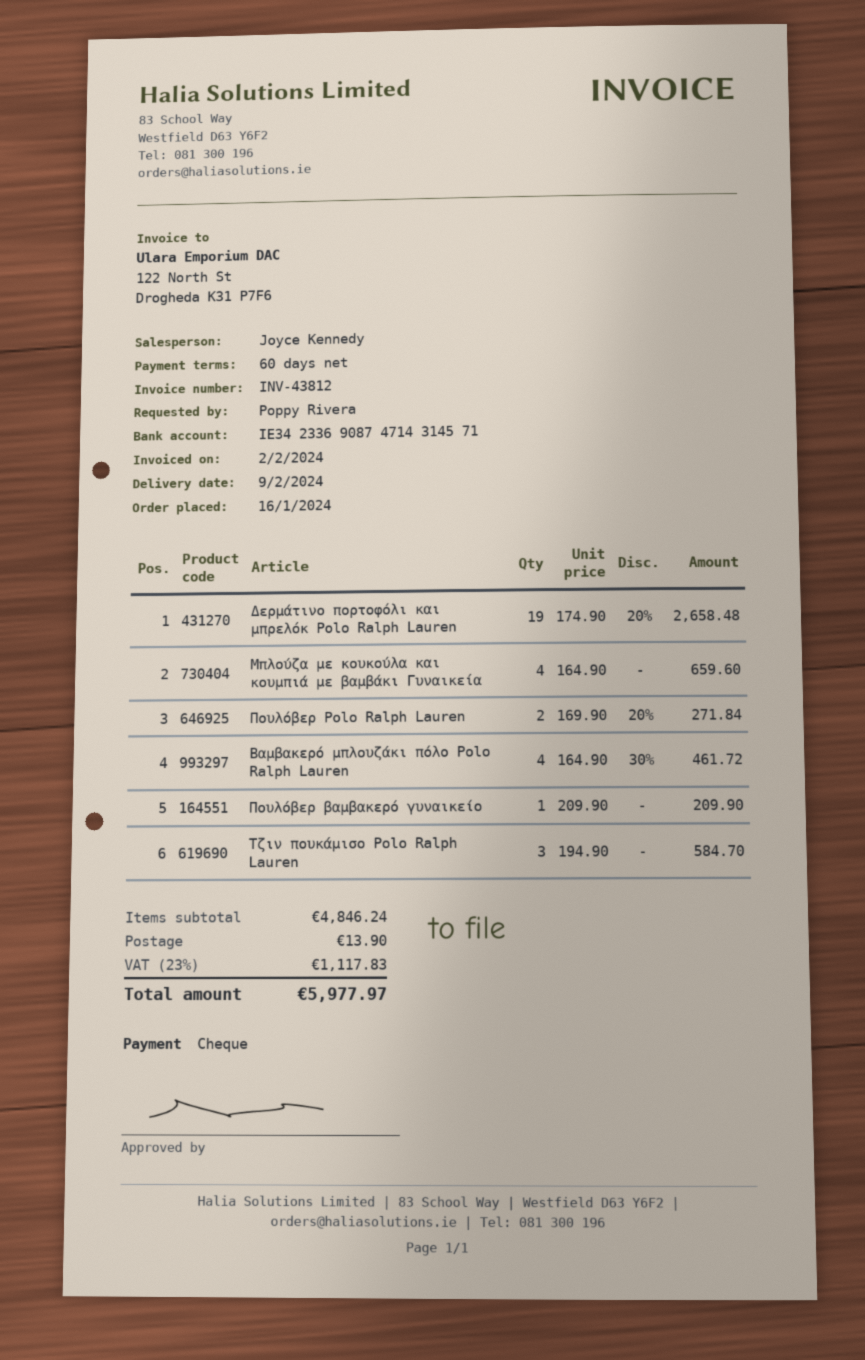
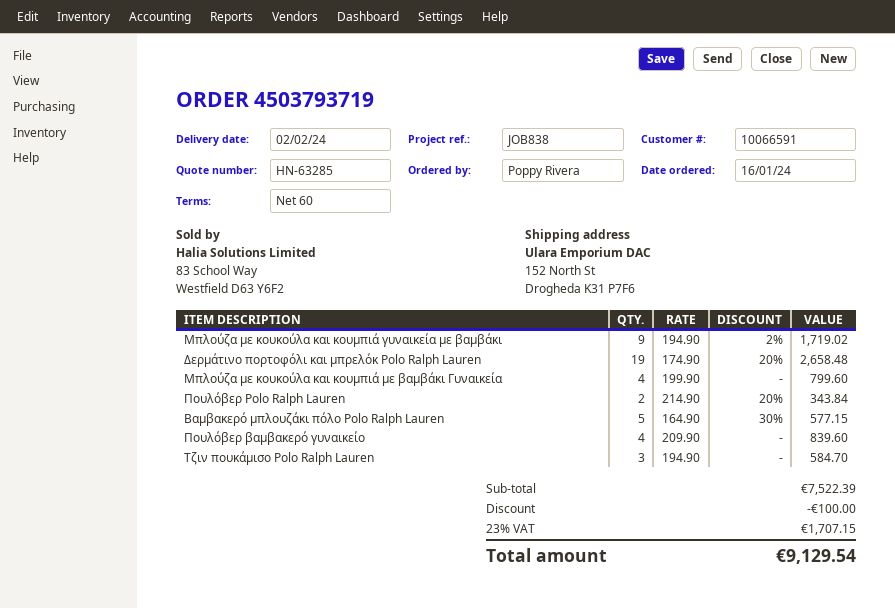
delivery date: 2024-02-09 -> 2024-02-02
Μπλούζα με κουκούλα και κουμπιά με βαμβάκι Γυναικεία: 4 x 164.90 = 659.60 -> 4 x 199.90 = 799.60
Πουλόβερ Polo Ralph Lauren: 2 x 169.90 - 20% = 271.84 -> 2 x 214.90 - 20% = 343.84
Βαμβακερό μπλουζάκι πόλο Polo Ralph Lauren: 4 x 164.90 - 30% = 461.72 -> 5 x 164.90 - 30% = 577.15
Πουλόβερ βαμβακερό γυναικείο: 1 x 209.90 = 209.90 -> 4 x 209.90 = 839.60
Μπλούζα με κουκούλα και κουμπιά γυναικεία με βαμβάκι: none -> 9 x 194.90 - 2% = 1719.02
subtotal: 4846.24 -> 7522.39
discount: none -> 100.00
shipping: 13.90 -> none
tax: 23% = 1117.83 -> 23% = 1707.15
total: 5977.97 -> 9129.54

